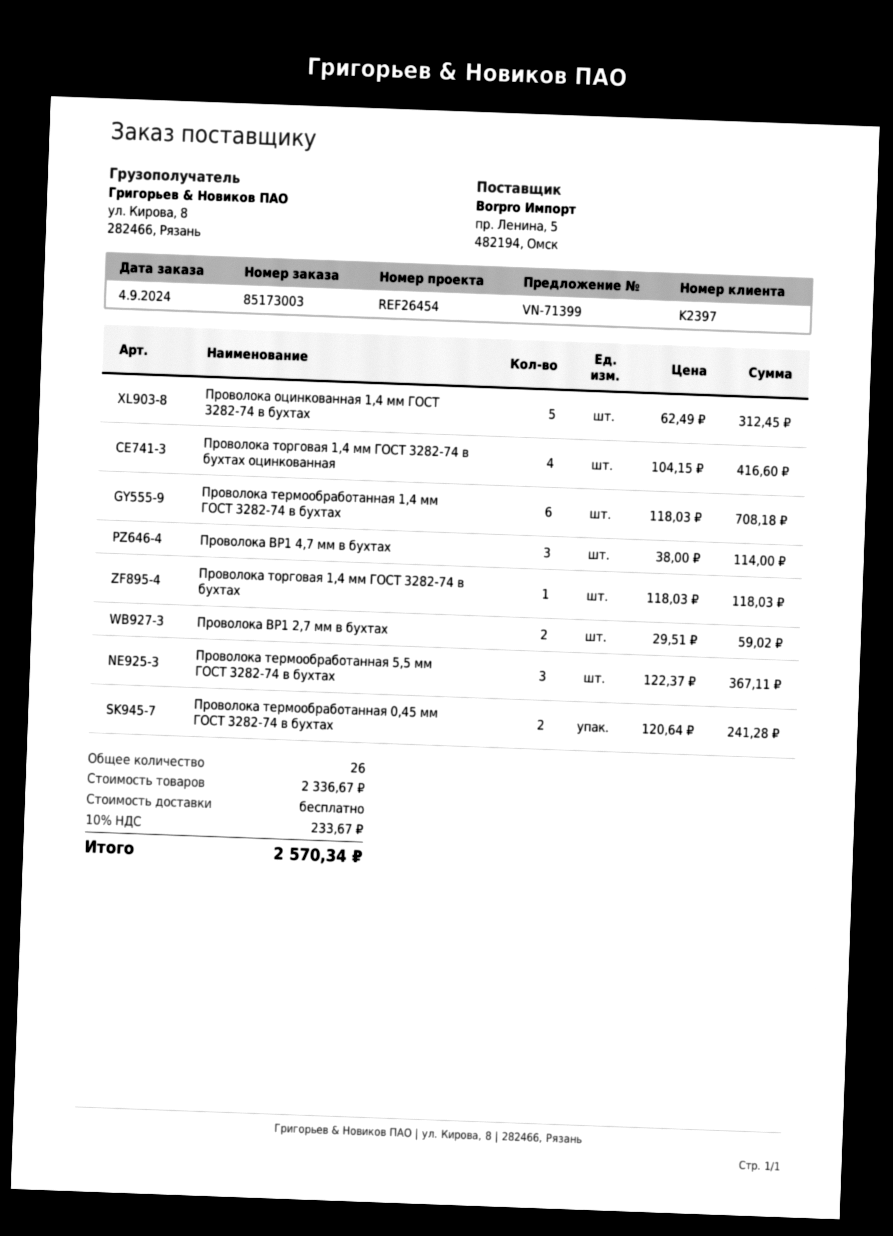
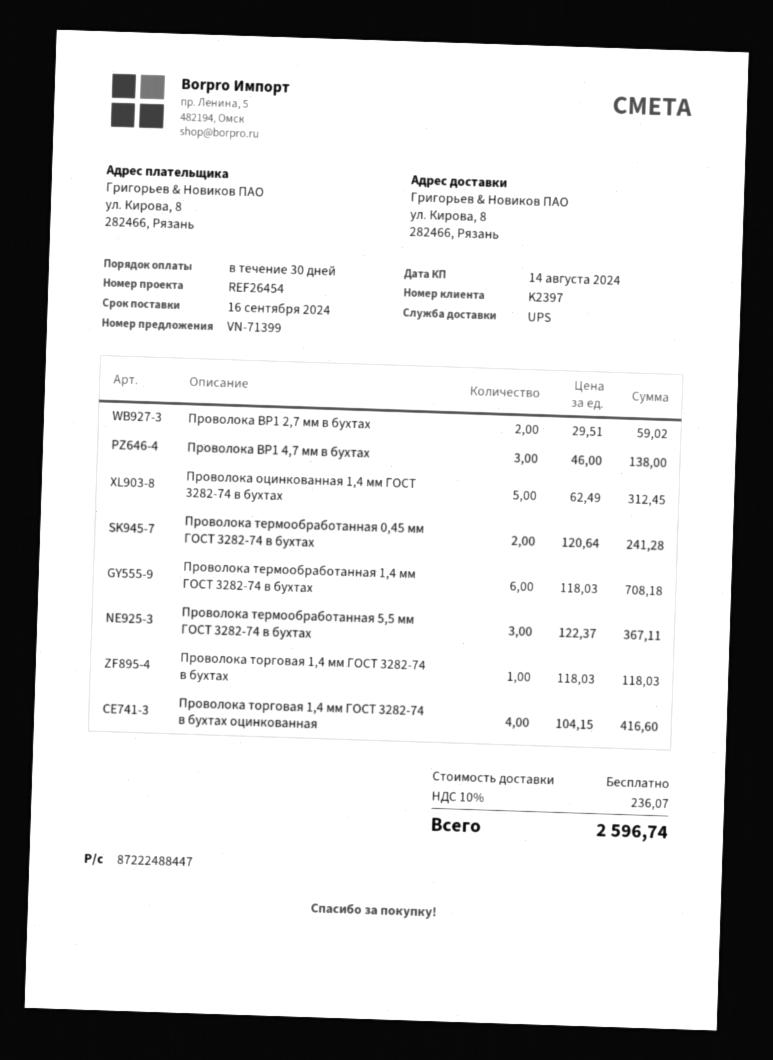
Проволока ВР1 4,7 мм в бухтах: 3 x 38.00 = 114.00 -> 3 x 46.00 = 138.00
tax: 10% = 233.67 -> 10% = 236.07
total: 2570.34 -> 2596.74

